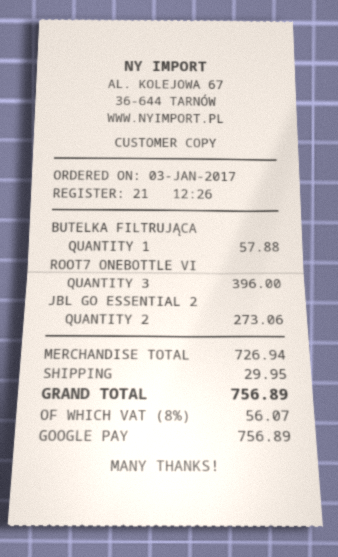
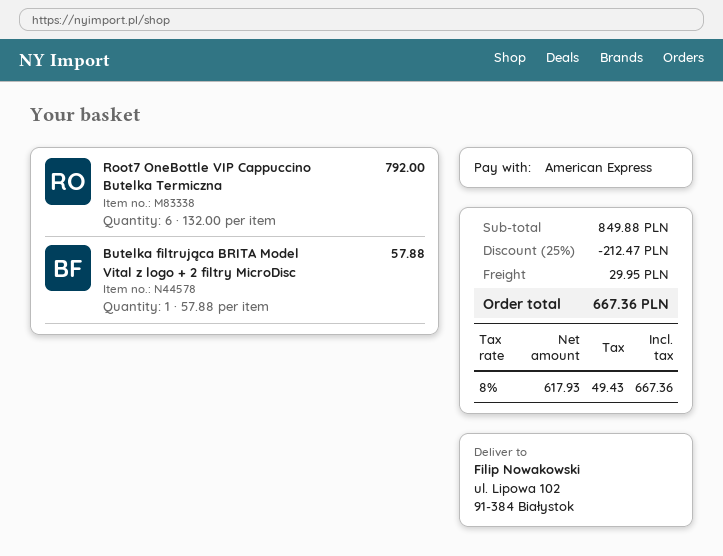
payment method: Google Pay -> American Express
ROOT7 ONEBOTTLE VI: 3 for 396.00 -> 6 for 792.00
JBL GO ESSENTIAL 2: 2 for 273.06 -> none
subtotal: 726.94 -> 849.88
discount: none -> 25% = 212.47
tax: 8% = 56.07 -> 8% = 49.43
total: 756.89 -> 667.36

